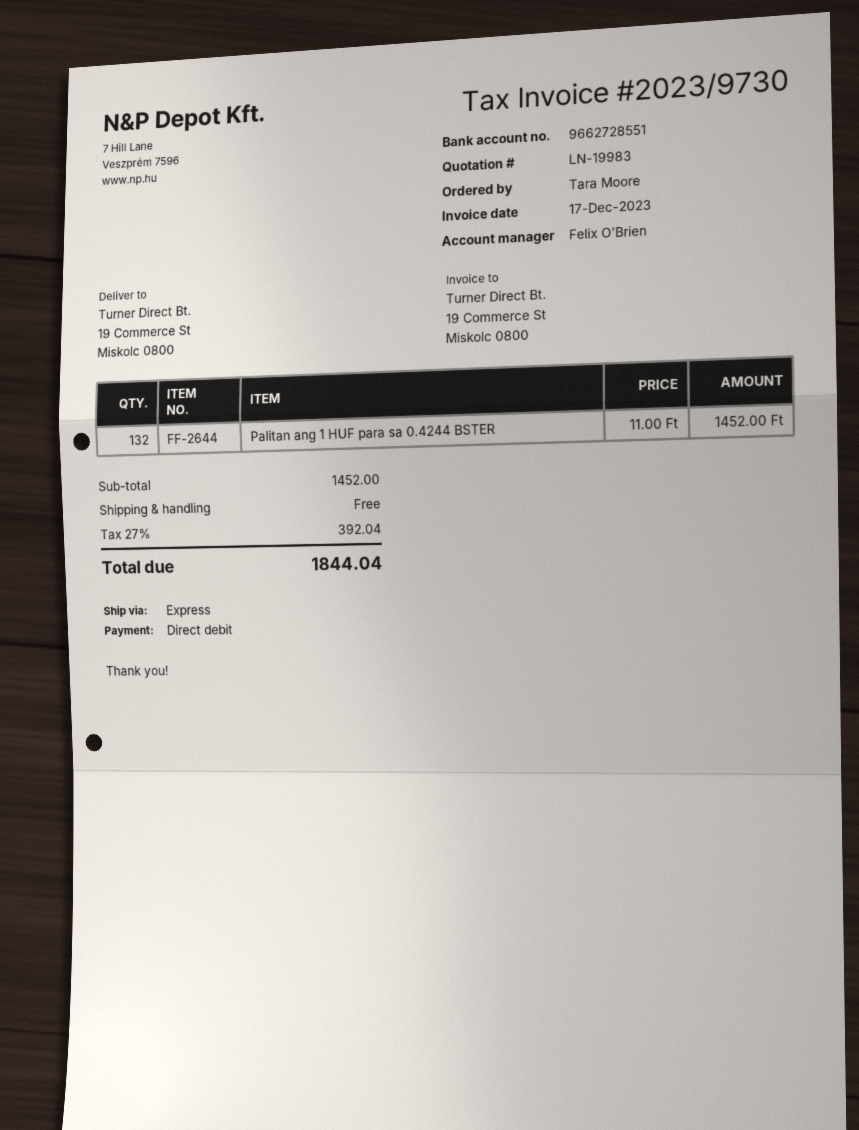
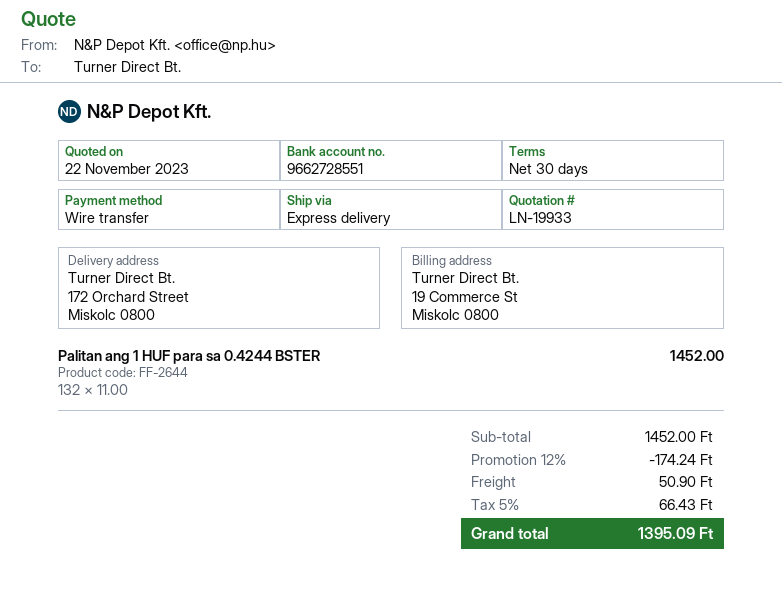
quote number: LN-19983 -> LN-19933
payment method: direct debit -> bank transfer
ship to: 19 Commerce St, Miskolc 0800 -> 172 Orchard Street, Miskolc 0800
discount: none -> 12% = 174.24
shipping: 0.00 -> 50.90
tax: 27% = 392.04 -> 5% = 66.43
total: 1844.04 -> 1395.09

